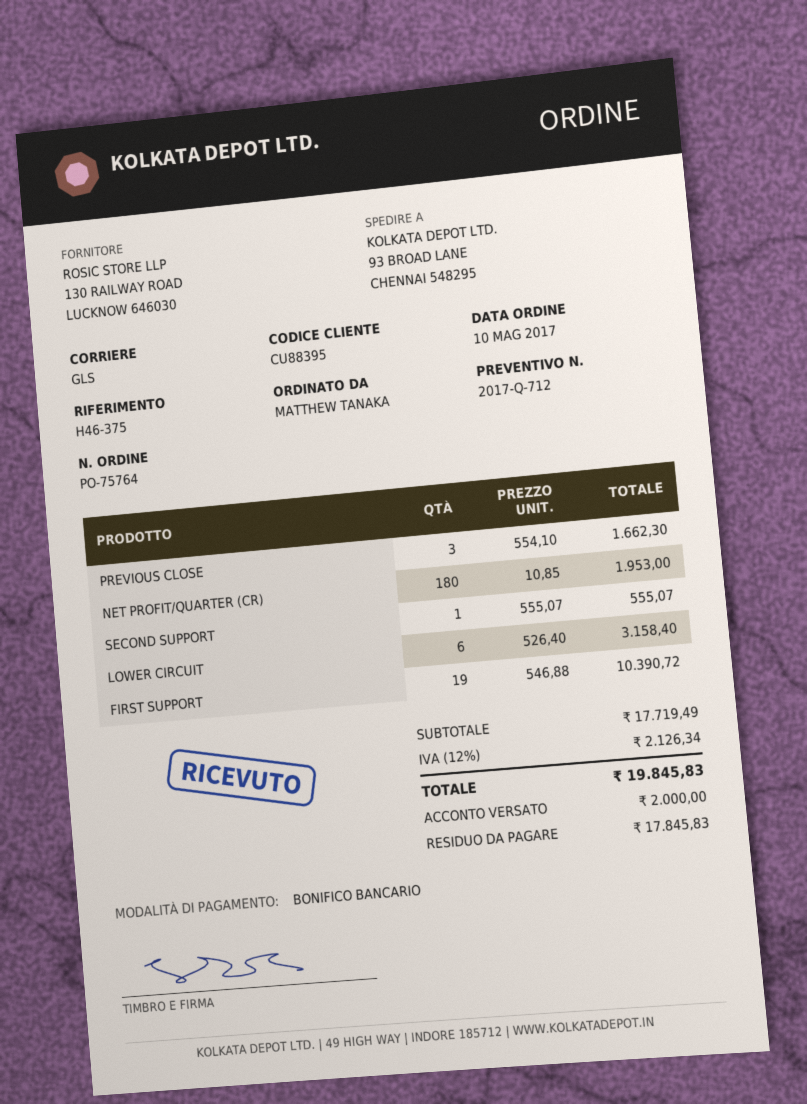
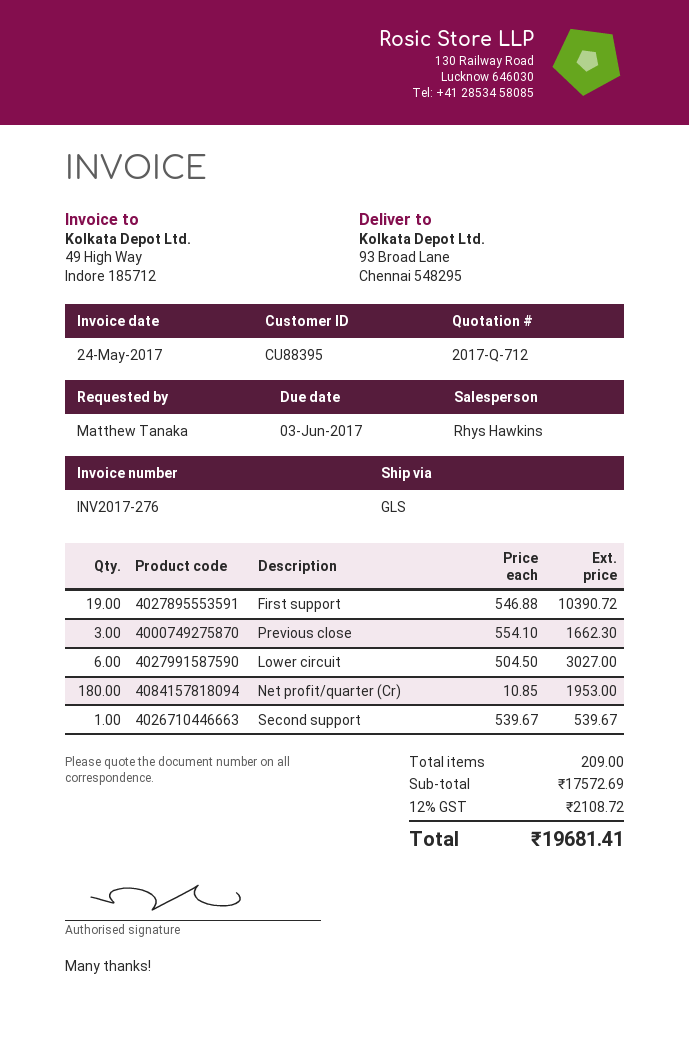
SECOND SUPPORT: 1 x 555.07 = 555.07 -> 1 x 539.67 = 539.67
LOWER CIRCUIT: 6 x 526.40 = 3158.40 -> 6 x 504.50 = 3027.00
subtotal: 17719.49 -> 17572.69
tax: 12% = 2126.34 -> 12% = 2108.72
total: 19845.83 -> 19681.41

